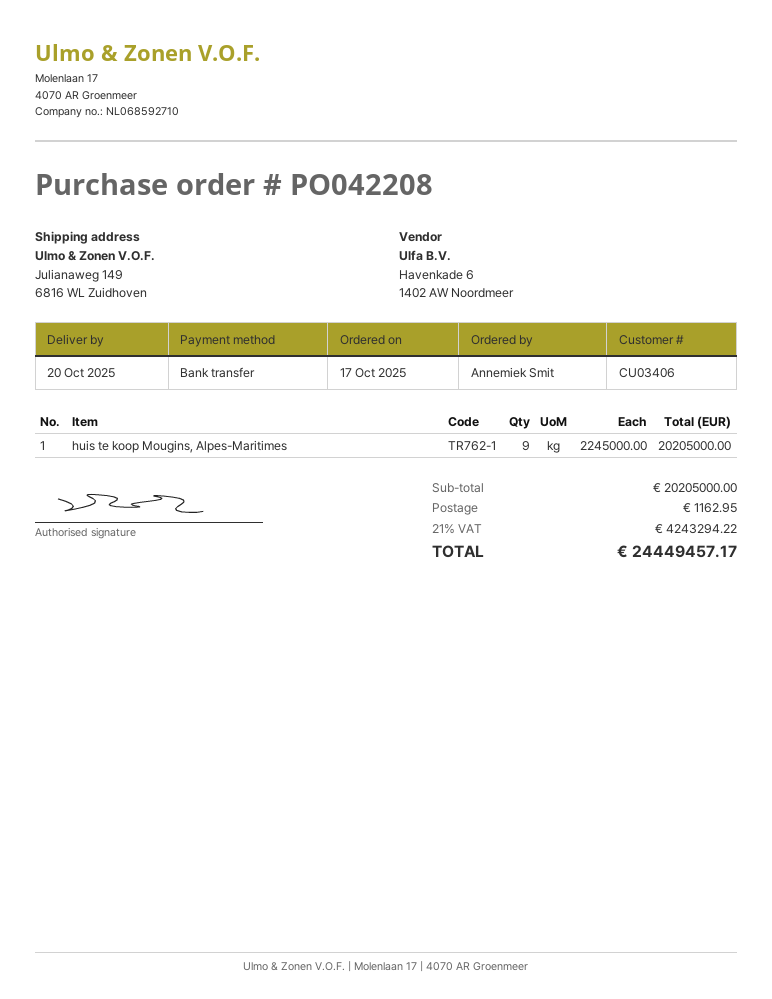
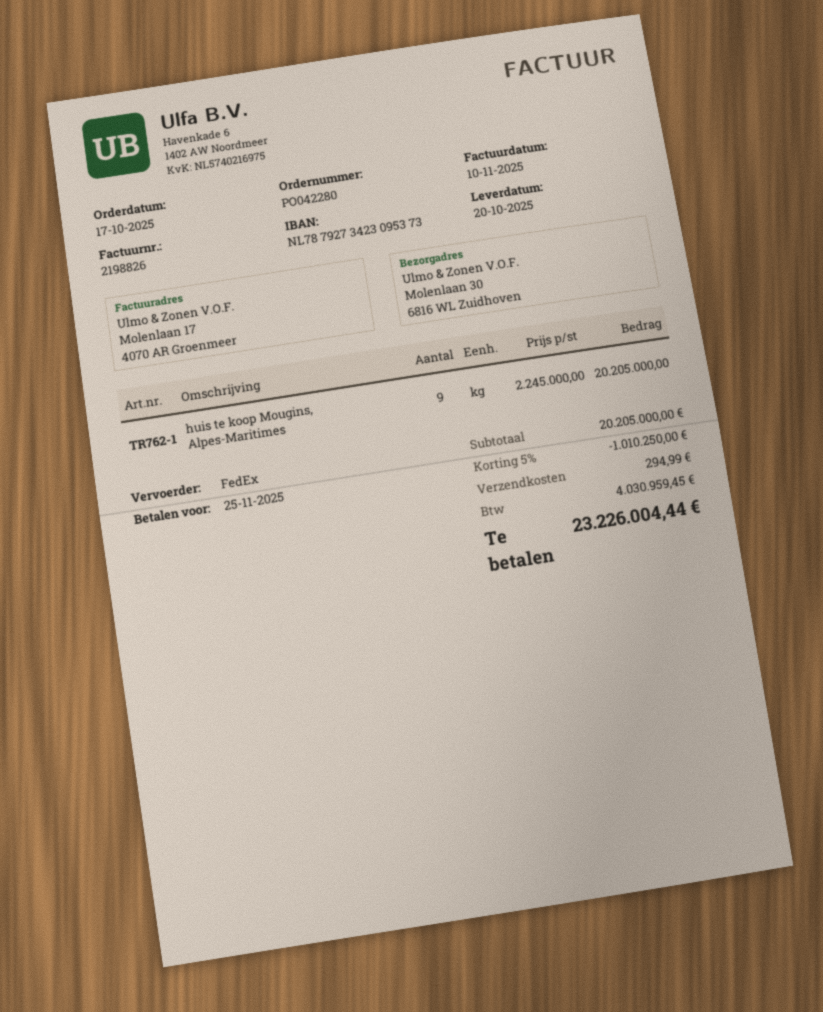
order number: PO042208 -> PO042280
ship to: Julianaweg 149, 6816 WL Zuidhoven -> Molenlaan 30, 6816 WL Zuidhoven
discount: none -> 5% = 1010250.00
shipping: 1162.95 -> 294.99
tax: 4243294.22 -> 4030959.45
total: 24449457.17 -> 23226004.44

